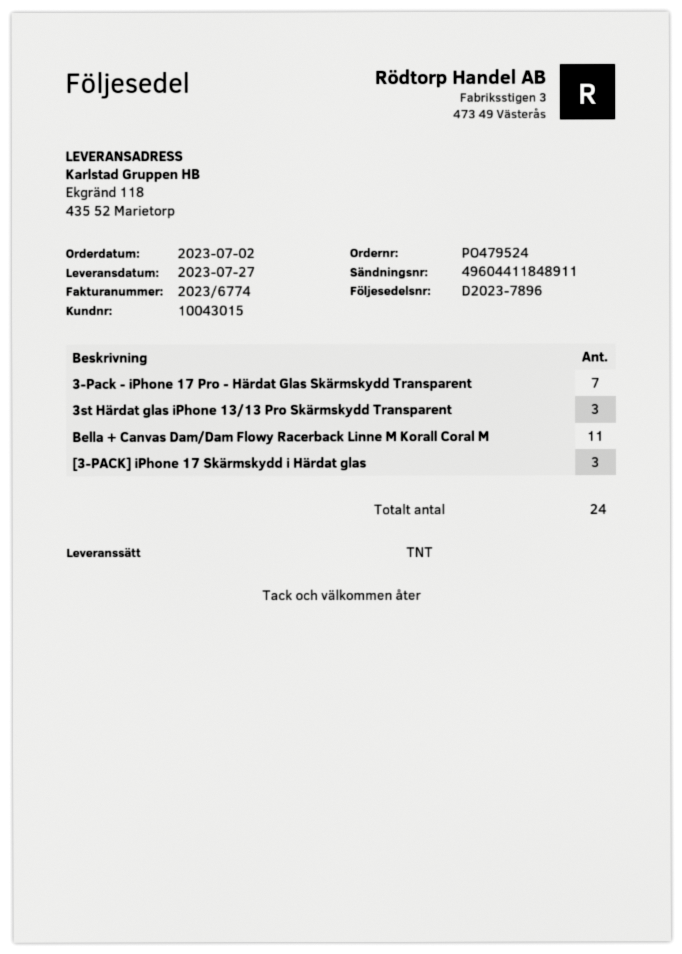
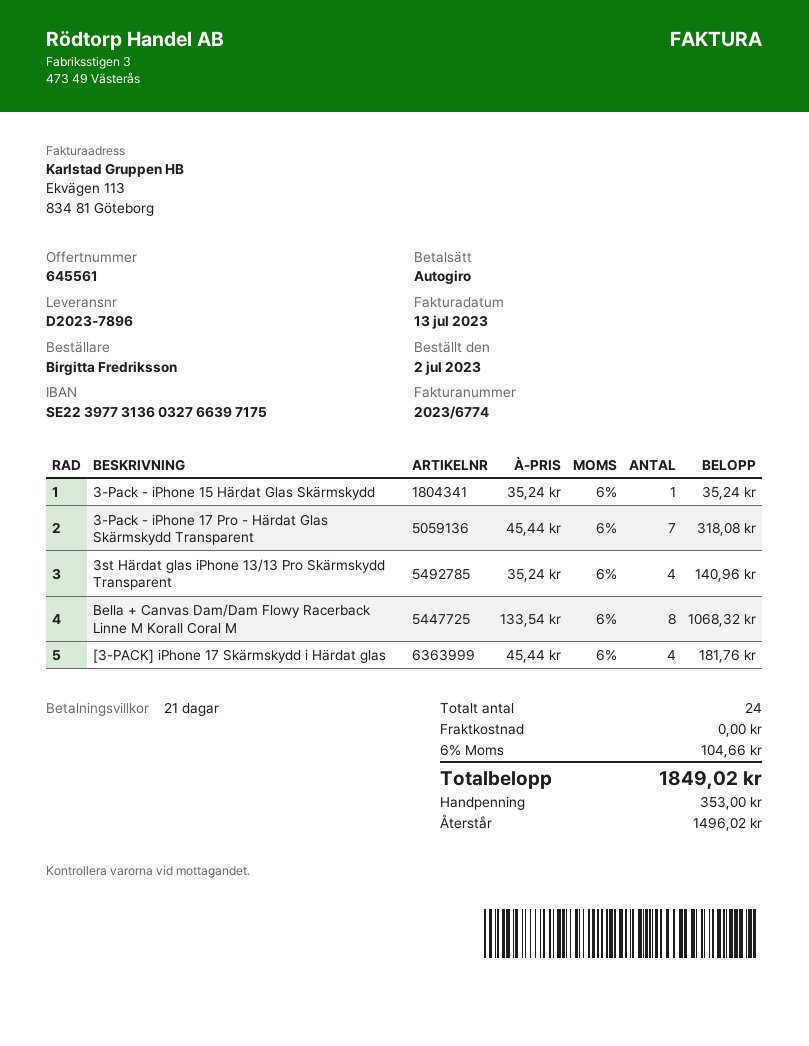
3st Härdat glas iPhone 13/13 Pro Skärmskydd Transparent: 3 -> 4
Bella + Canvas Dam/Dam Flowy Racerback Linne M Korall Coral M: 11 -> 8
[3-PACK] iPhone 17 Skärmskydd i Härdat glas: 3 -> 4
3-Pack - iPhone 15 Härdat Glas Skärmskydd: none -> 1

